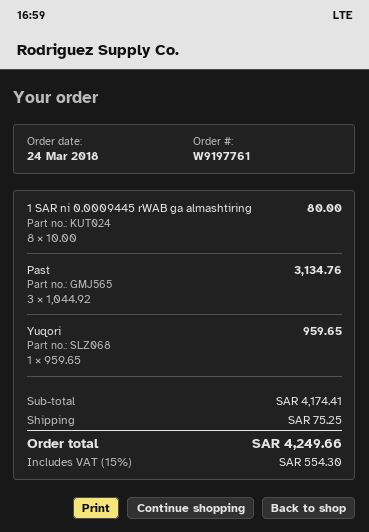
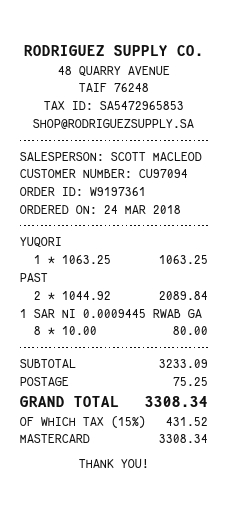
order number: W9197761 -> W9197361
Past: 3 x 1044.92 = 3134.76 -> 2 x 1044.92 = 2089.84
Yuqori: 1 x 959.65 = 959.65 -> 1 x 1063.25 = 1063.25
subtotal: 4174.41 -> 3233.09
tax: 15% = 554.30 -> 15% = 431.52
total: 4249.66 -> 3308.34

